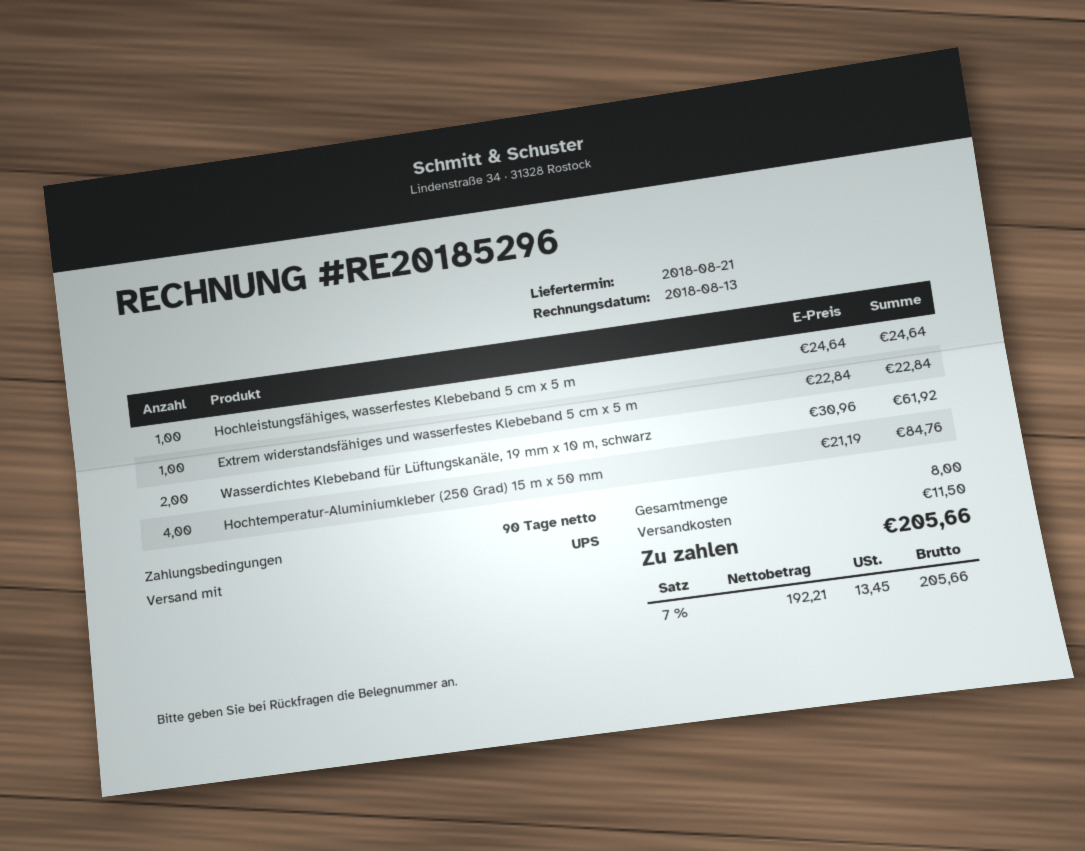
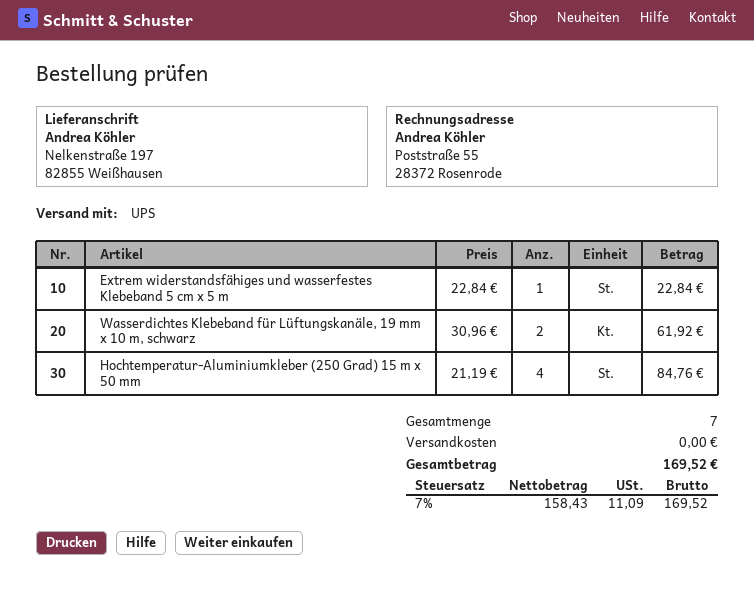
Hochleistungsfähiges, wasserfestes Klebeband 5 cm x 5 m: 1 x 24.64 = 24.64 -> none
total quantity: 8 -> 7
shipping: 11.50 -> 0.00
net: 192.21 -> 158.43
tax: 7% = 13.45 -> 7% = 11.09
total: 205.66 -> 169.52

